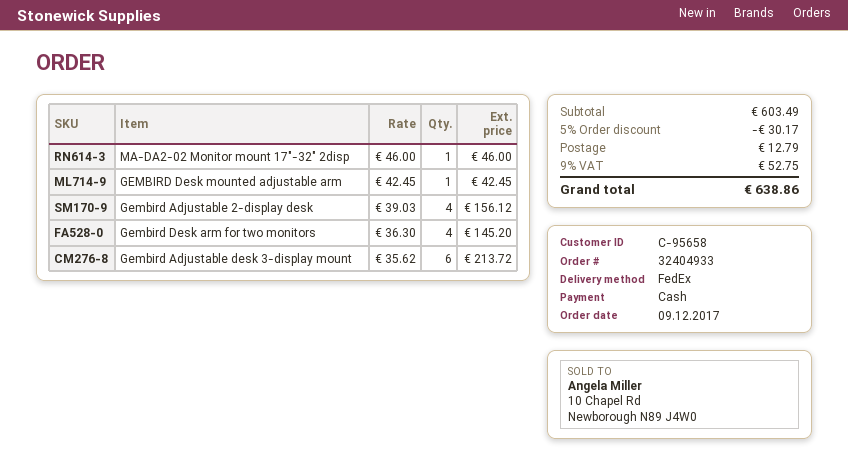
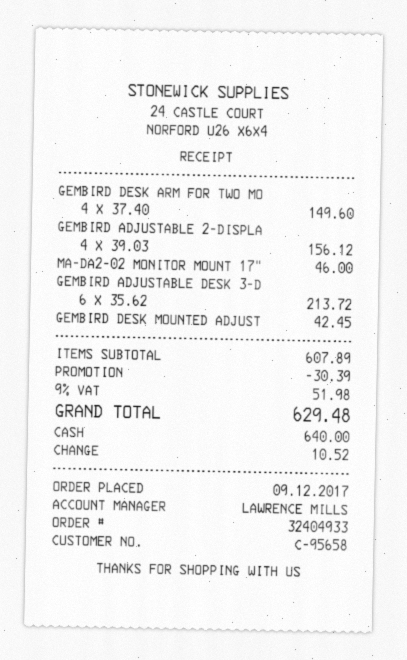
Gembird Desk arm for two monitors: 4 x 36.30 = 145.20 -> 4 x 37.40 = 149.60
subtotal: 603.49 -> 607.89
discount: 30.17 -> 30.39
shipping: 12.79 -> none
tax: 9% = 52.75 -> 9% = 51.98
total: 638.86 -> 629.48

